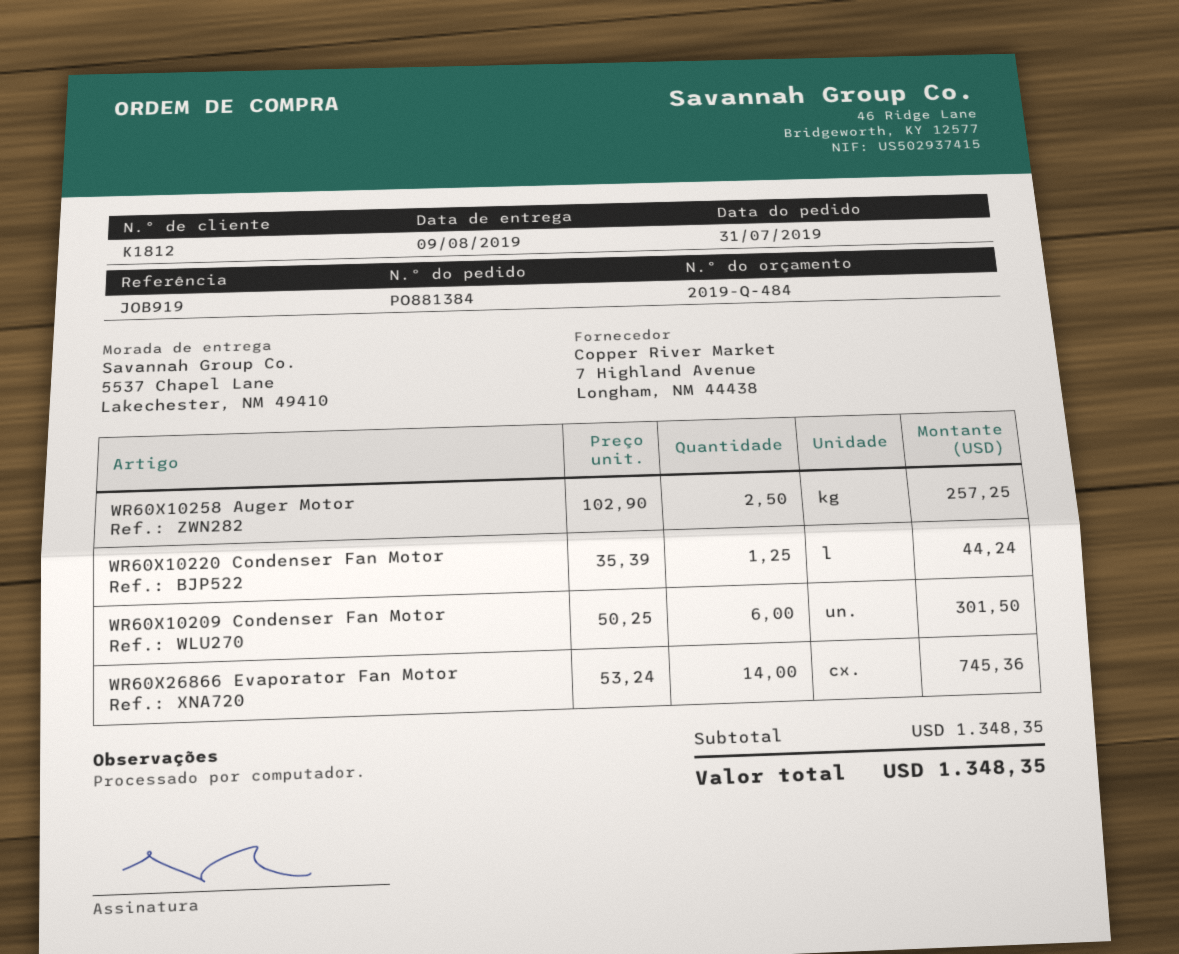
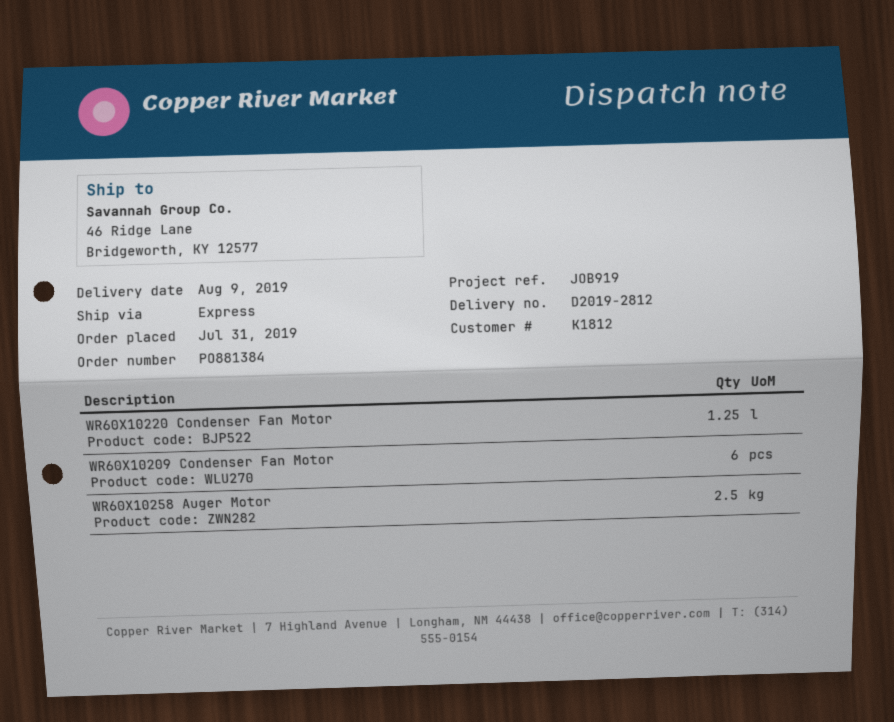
ship to: 5537 Chapel Lane, Lakechester, NM 49410 -> 46 Ridge Lane, Bridgeworth, KY 12577
WR60X26866 Evaporator Fan Motor: 14 -> none

